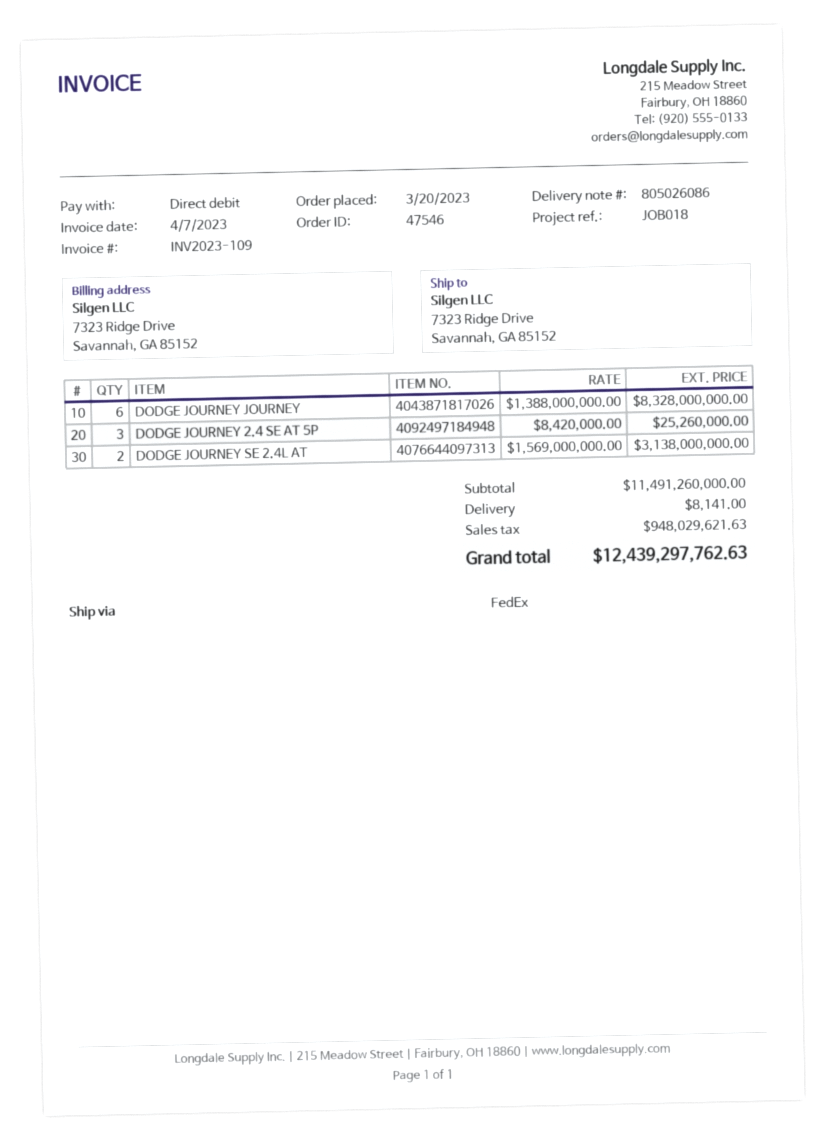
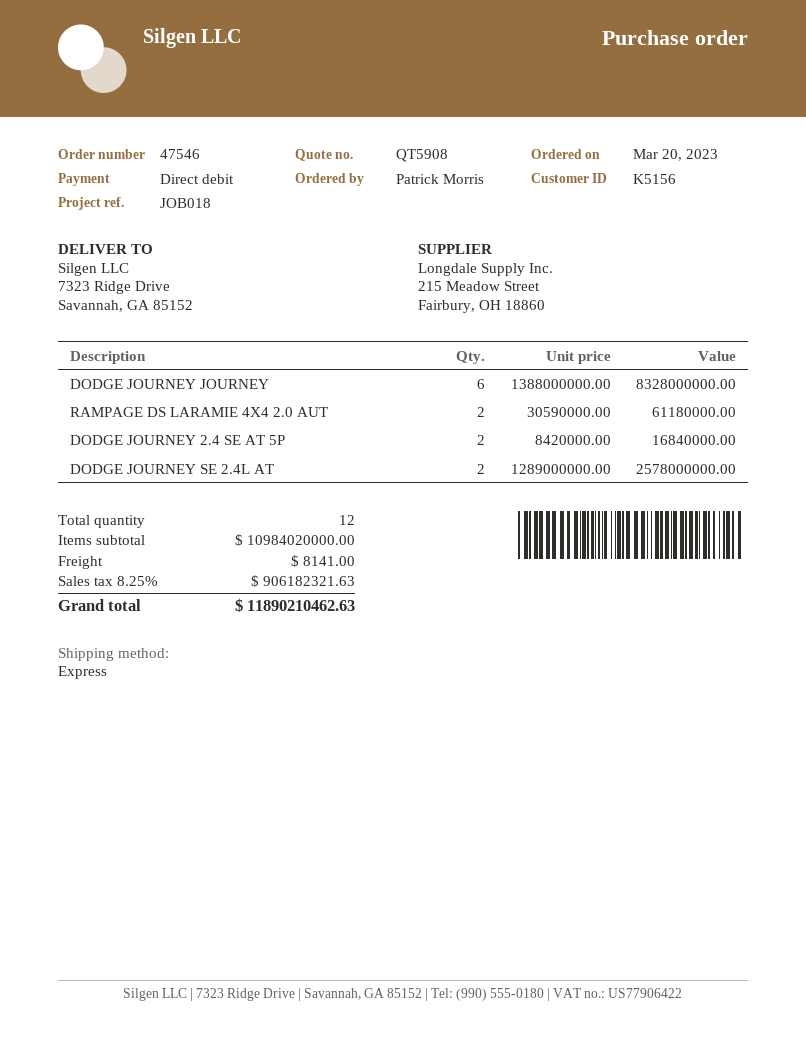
shipping method: FedEx -> express
DODGE JOURNEY 2.4 SE AT 5P: 3 x 8420000.00 = 25260000.00 -> 2 x 8420000.00 = 16840000.00
DODGE JOURNEY SE 2.4L AT: 2 x 1569000000.00 = 3138000000.00 -> 2 x 1289000000.00 = 2578000000.00
RAMPAGE DS LARAMIE 4X4 2.0 AUT: none -> 2 x 30590000.00 = 61180000.00
subtotal: 11491260000.00 -> 10984020000.00
tax: 948029621.63 -> 906182321.63
total: 12439297762.63 -> 11890210462.63

